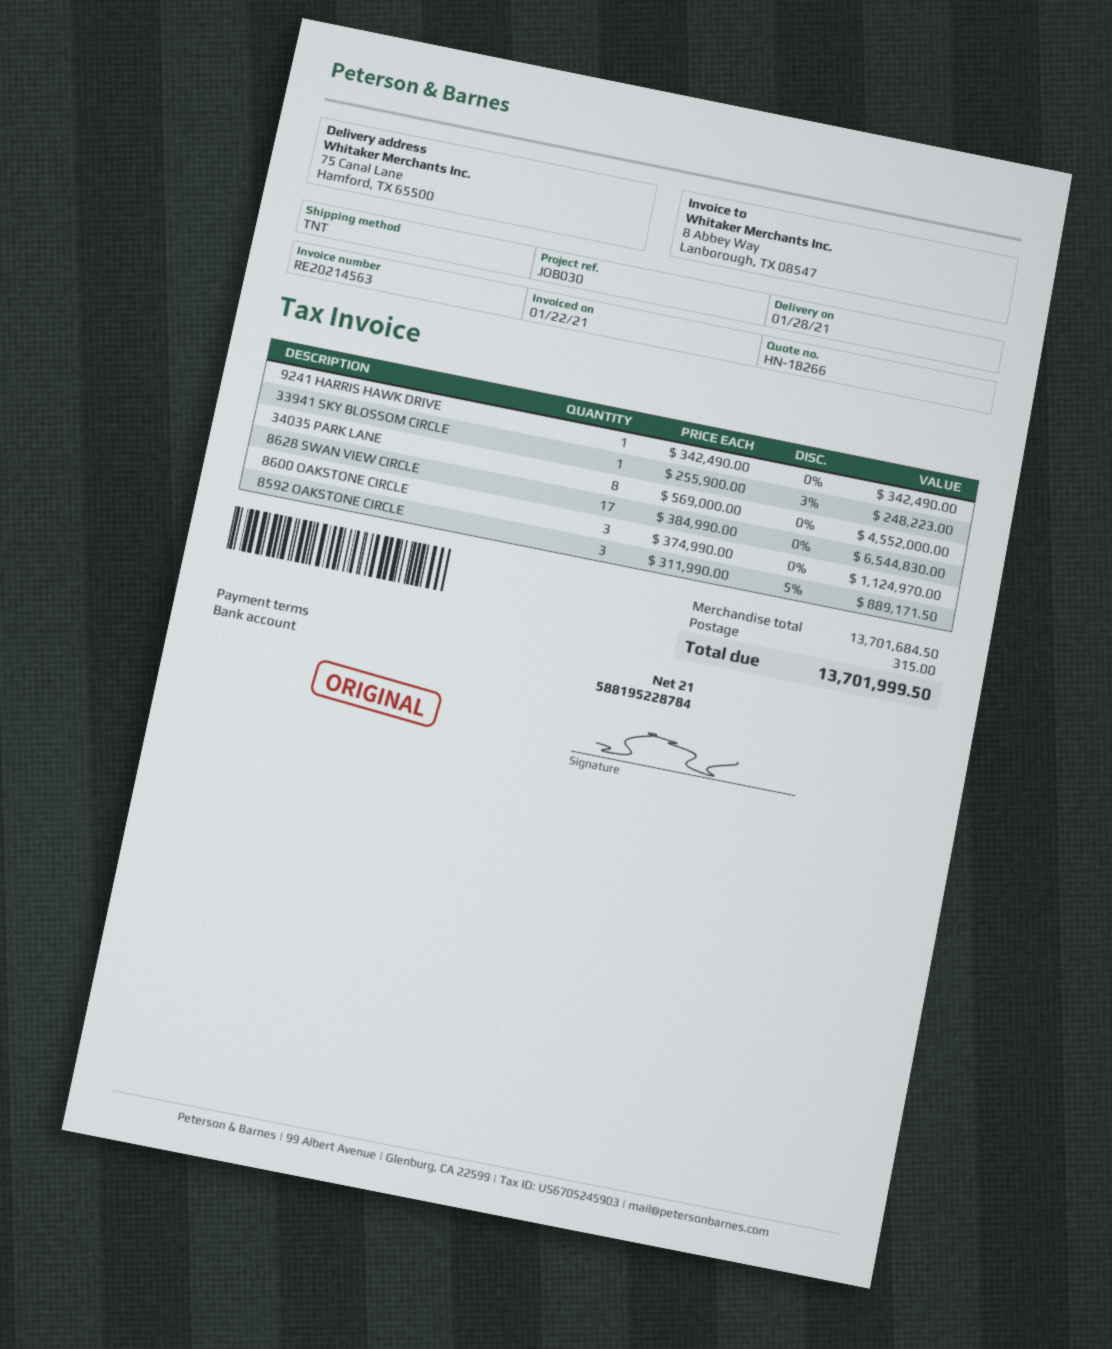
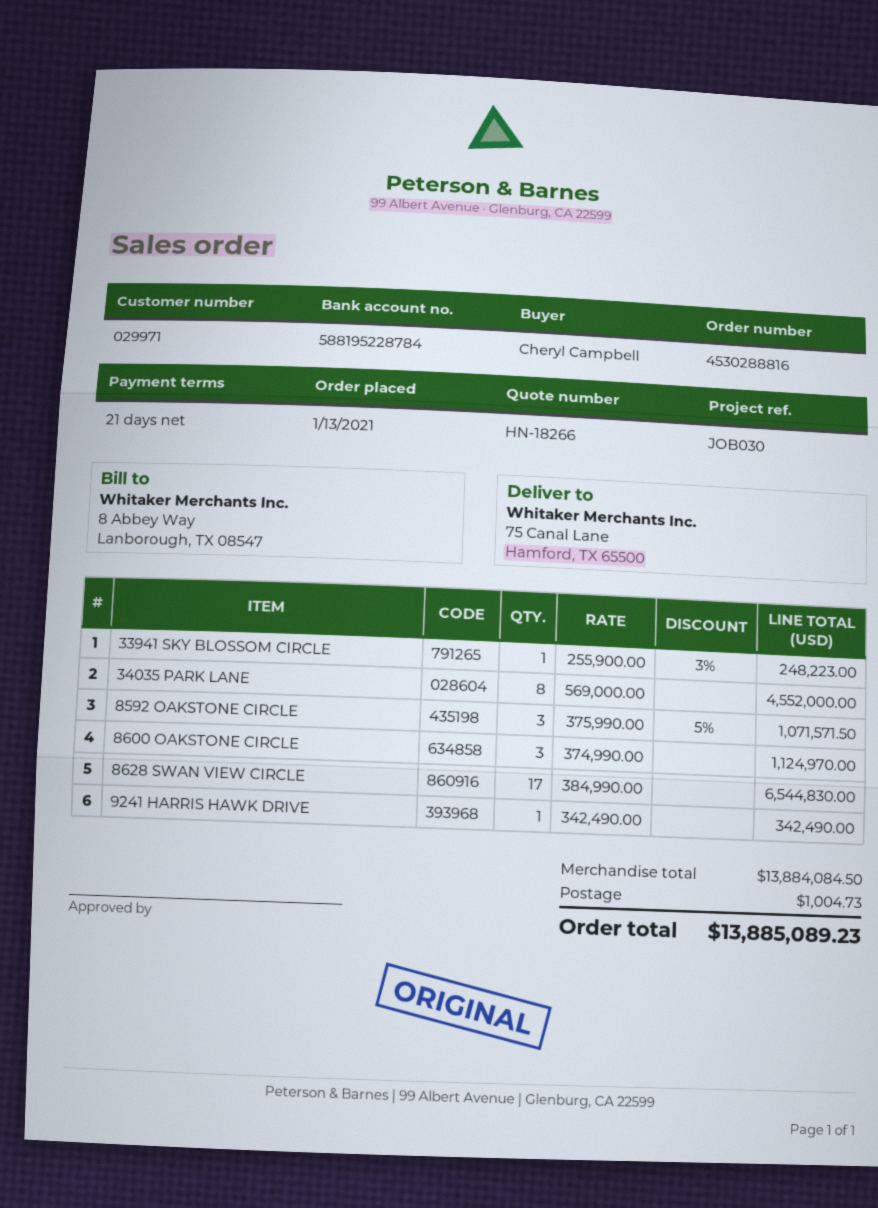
8592 OAKSTONE CIRCLE: 3 x 311990.00 - 5% = 889171.50 -> 3 x 375990.00 - 5% = 1071571.50
subtotal: 13701684.50 -> 13884084.50
shipping: 315.00 -> 1004.73
total: 13701999.50 -> 13885089.23

